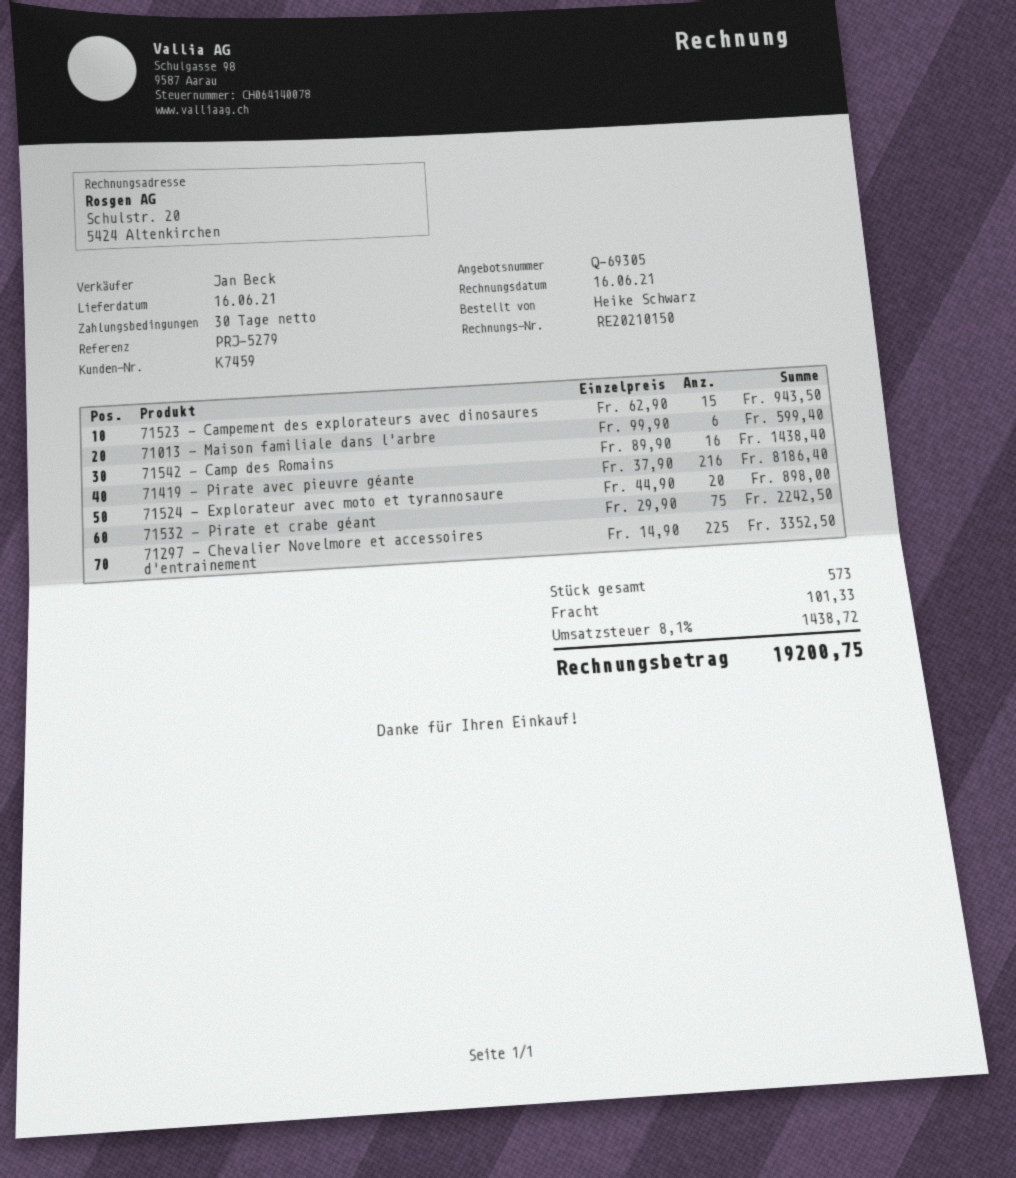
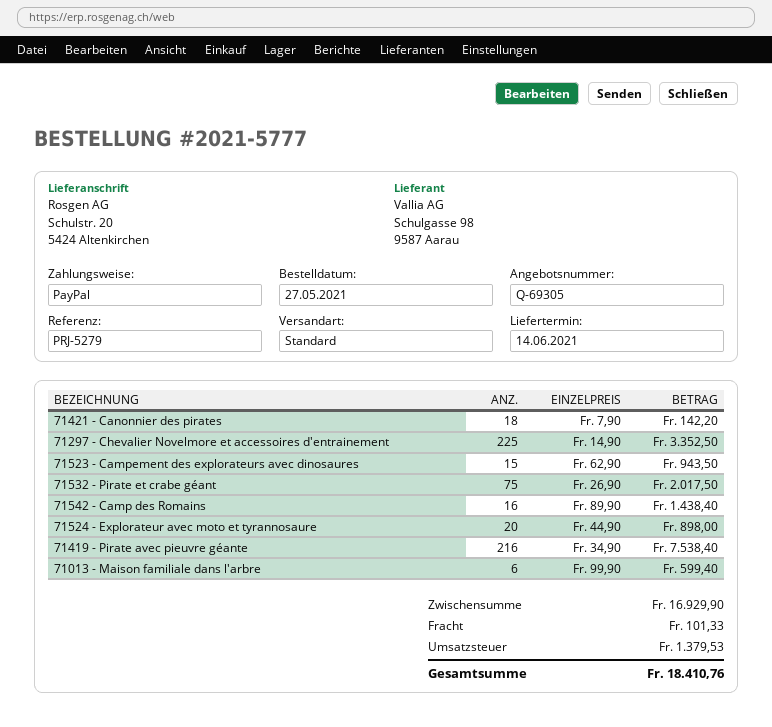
delivery date: 2021-06-16 -> 2021-06-14
71419 - Pirate avec pieuvre géante: 216 x 37.90 = 8186.40 -> 216 x 34.90 = 7538.40
71532 - Pirate et crabe géant: 75 x 29.90 = 2242.50 -> 75 x 26.90 = 2017.50
71421 - Canonnier des pirates: none -> 18 x 7.90 = 142.20
tax: 1438.72 -> 1379.53
total: 19200.75 -> 18410.76

